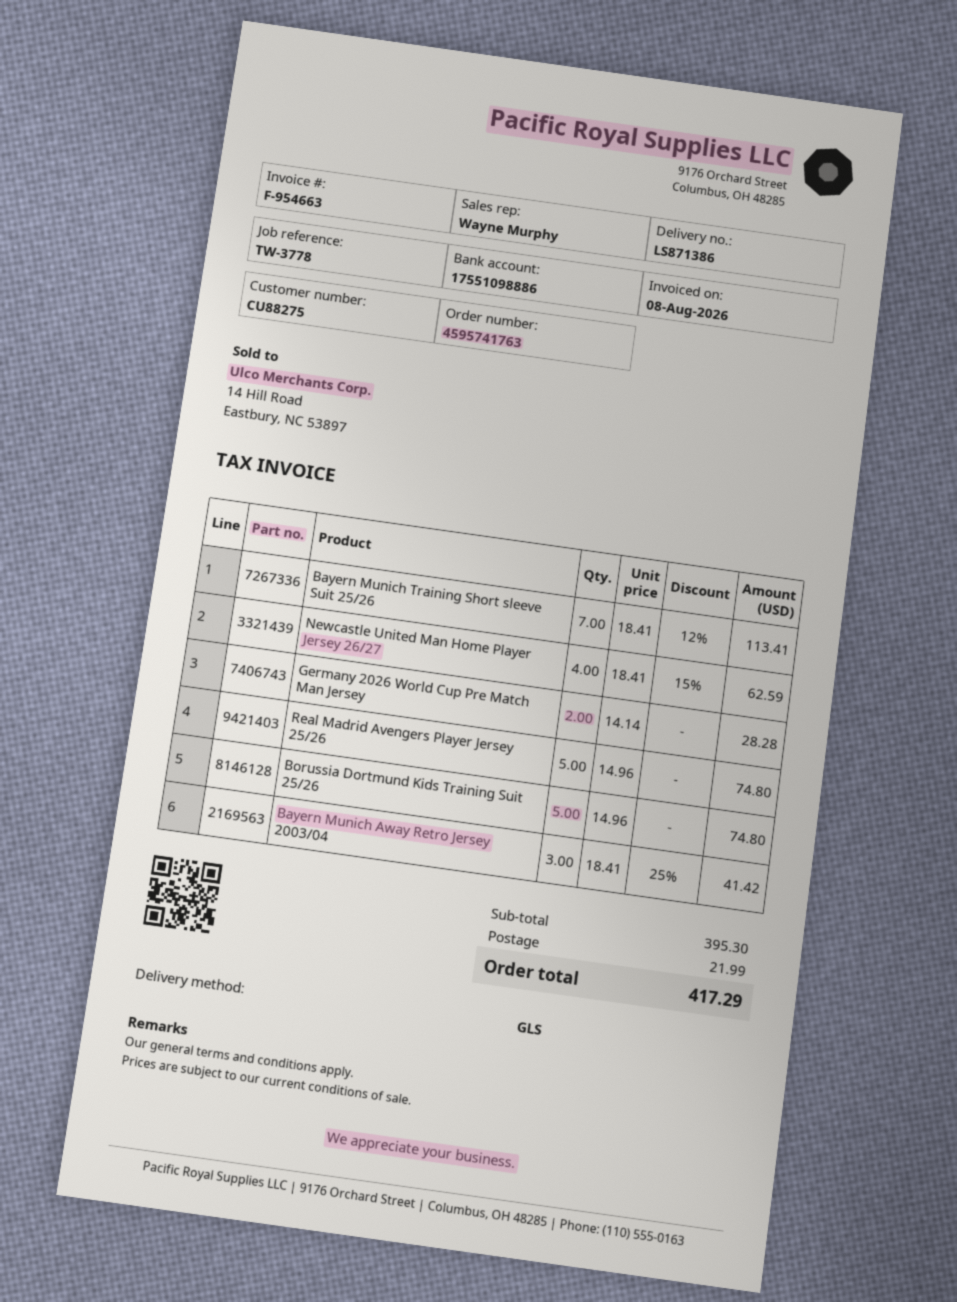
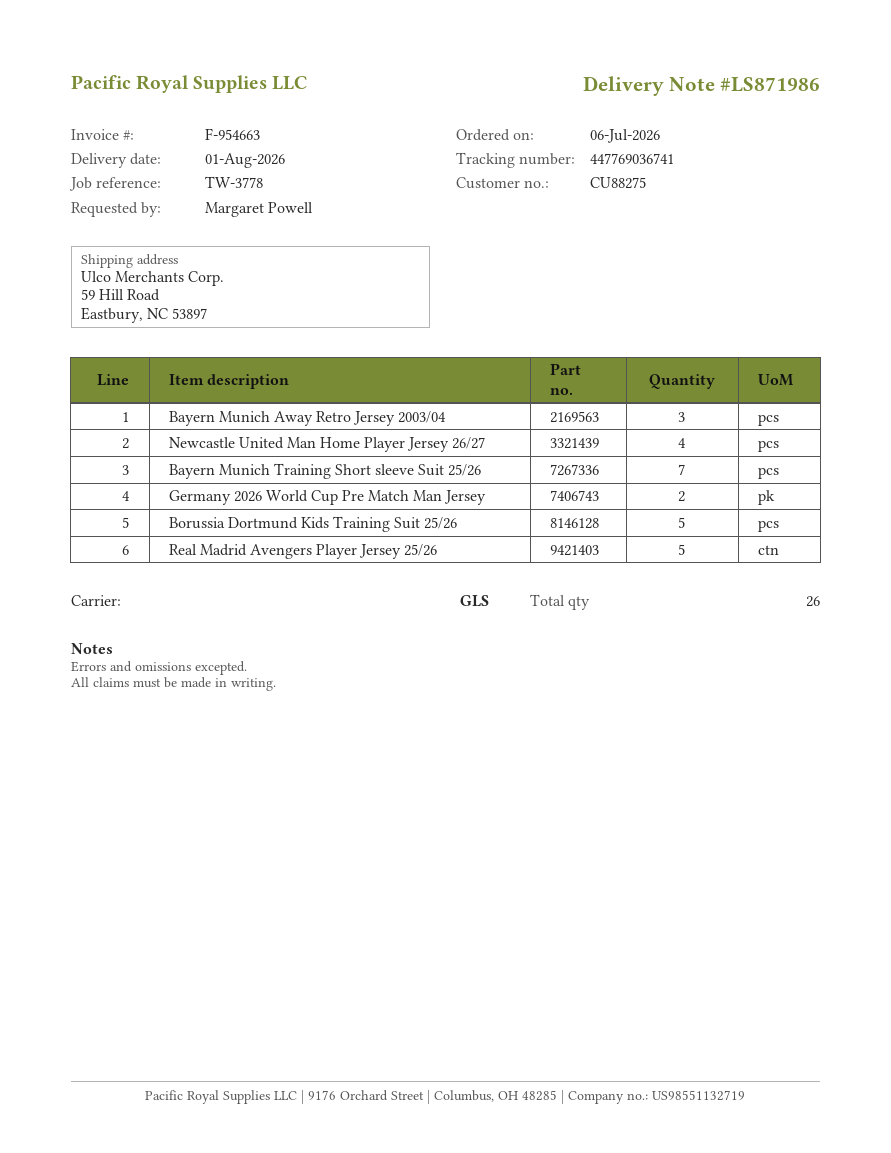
delivery note number: LS871386 -> LS871986

